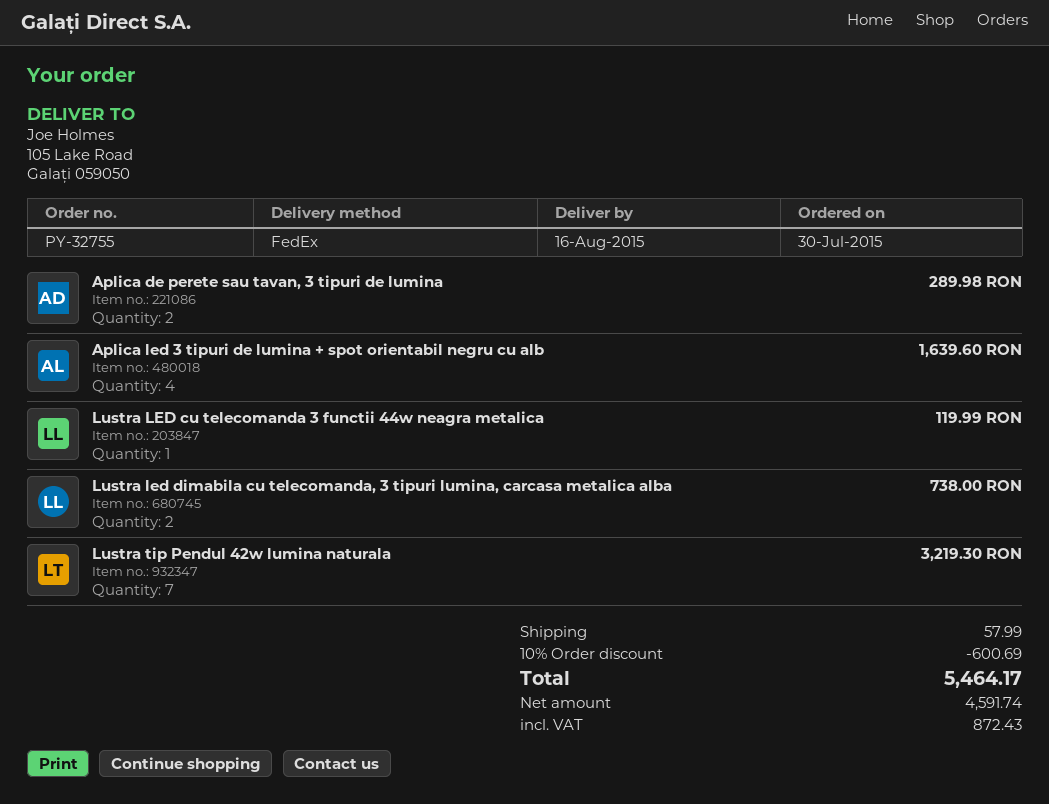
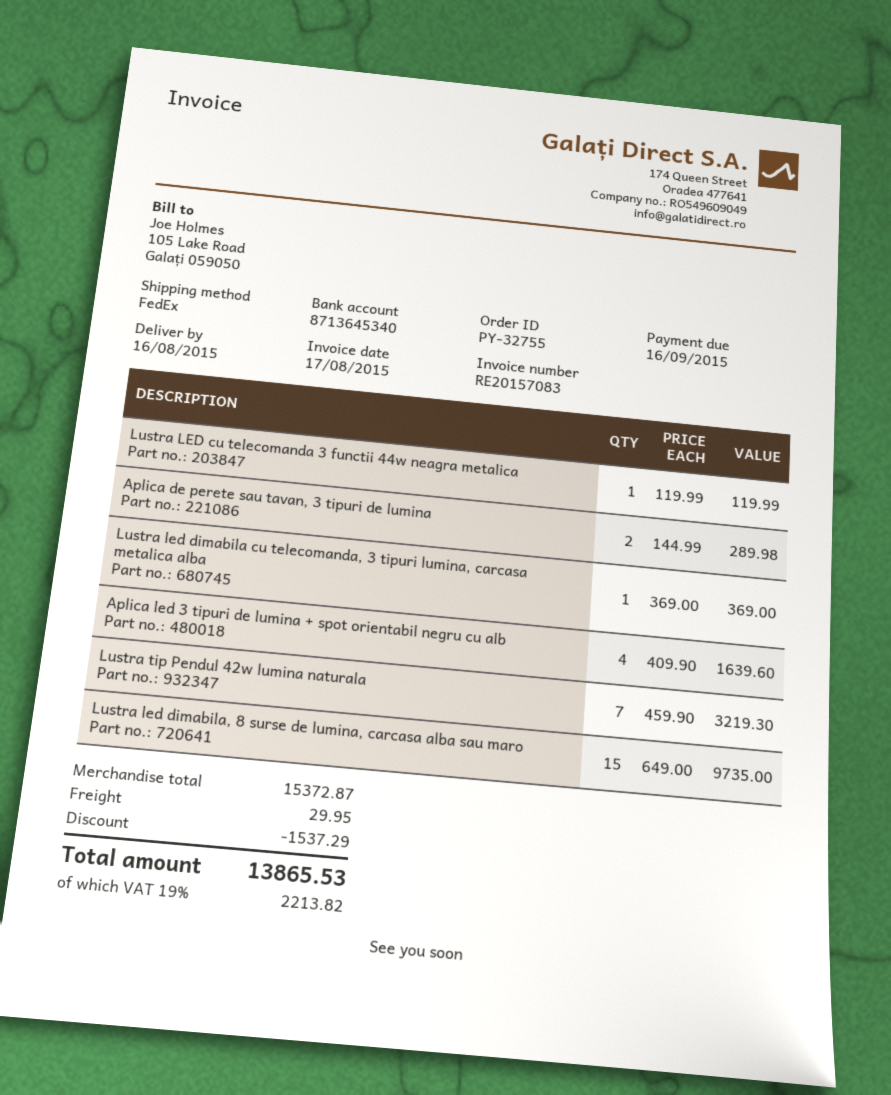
Lustra led dimabila cu telecomanda, 3 tipuri lumina, carcasa metalica alba: 2 for 738.00 -> 1 for 369.00
Lustra led dimabila, 8 surse de lumina, carcasa alba sau maro: none -> 15 for 9735.00
discount: 600.69 -> 1537.29
shipping: 57.99 -> 29.95
tax: 872.43 -> 2213.82
total: 5464.17 -> 13865.53

